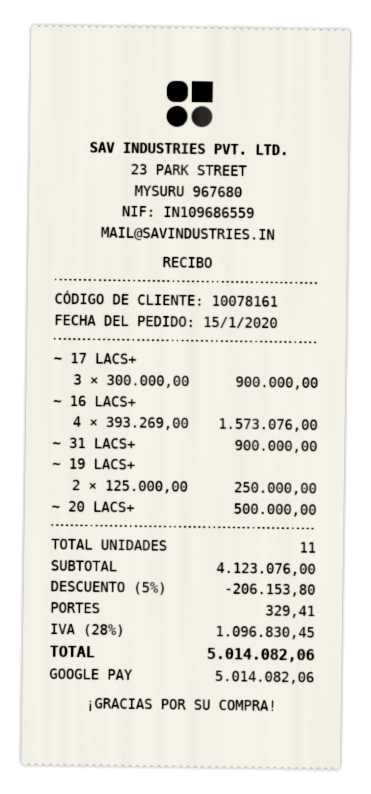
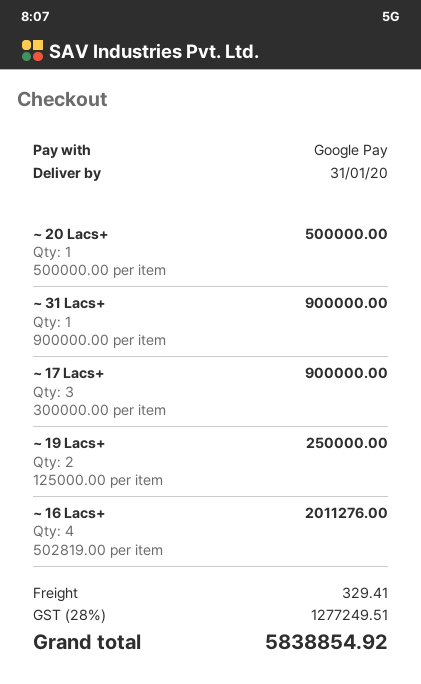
~ 16 LACS+: 4 x 393269.00 = 1573076.00 -> 4 x 502819.00 = 2011276.00
discount: 5% = 206153.80 -> none
tax: 28% = 1096830.45 -> 28% = 1277249.51
total: 5014082.06 -> 5838854.92

